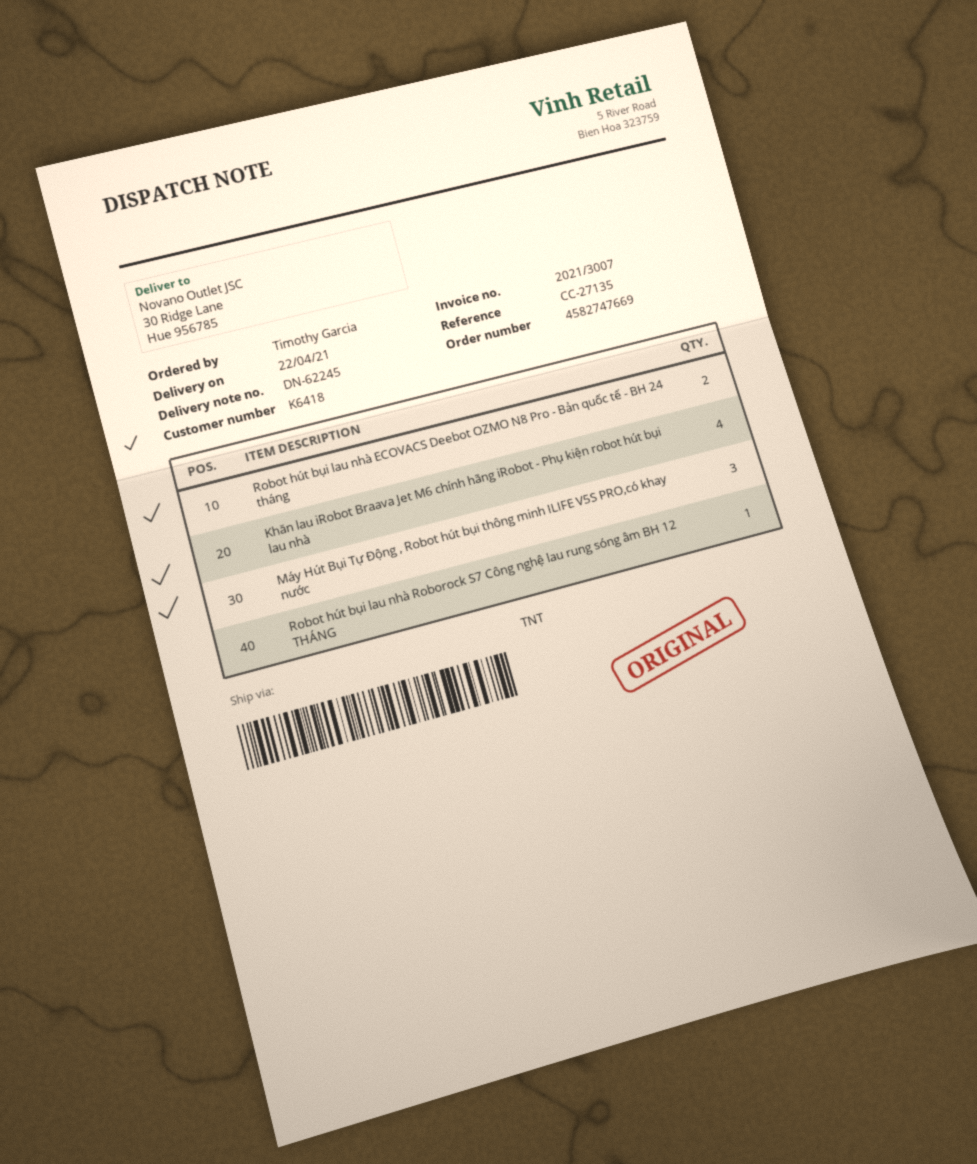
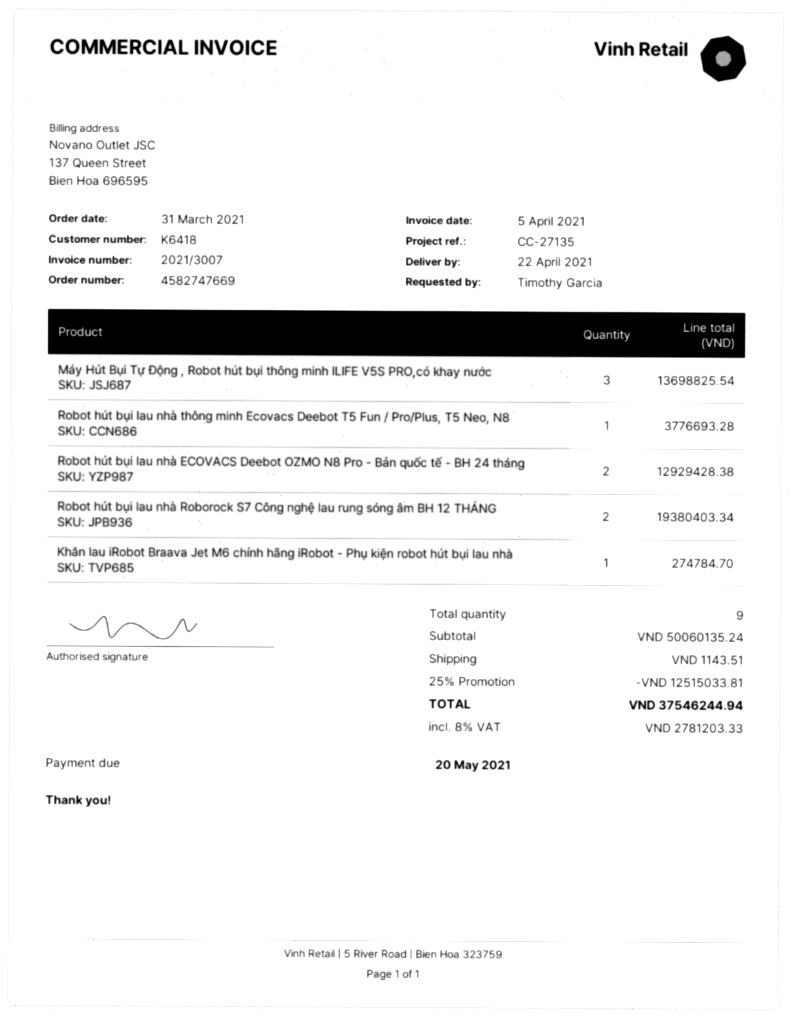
Khăn lau iRobot Braava Jet M6 chính hãng iRobot - Phụ kiện robot hút bụi lau nhà: 4 -> 1
Robot hút bụi lau nhà Roborock S7 Công nghệ lau rung sóng âm BH 12 THÁNG: 1 -> 2
Robot hút bụi lau nhà thông minh Ecovacs Deebot T5 Fun / Pro/Plus, T5 Neo, N8: none -> 1

